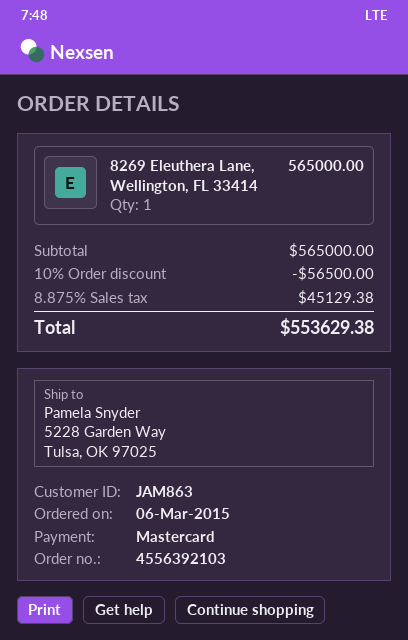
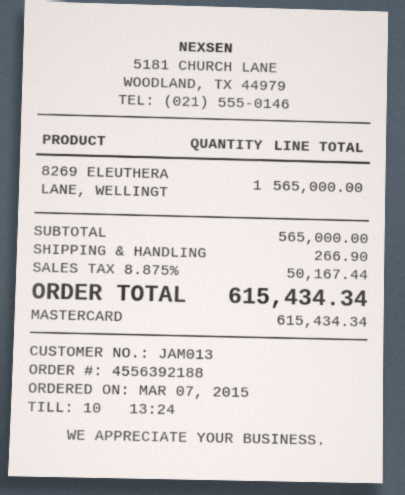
order number: 4556392103 -> 4556392188
order date: 2015-03-06 -> 2015-03-07
customer number: JAM863 -> JAM013
discount: 10% = 56500.00 -> none
shipping: none -> 266.90
tax: 8.875% = 45129.38 -> 8.875% = 50167.44
total: 553629.38 -> 615434.34

